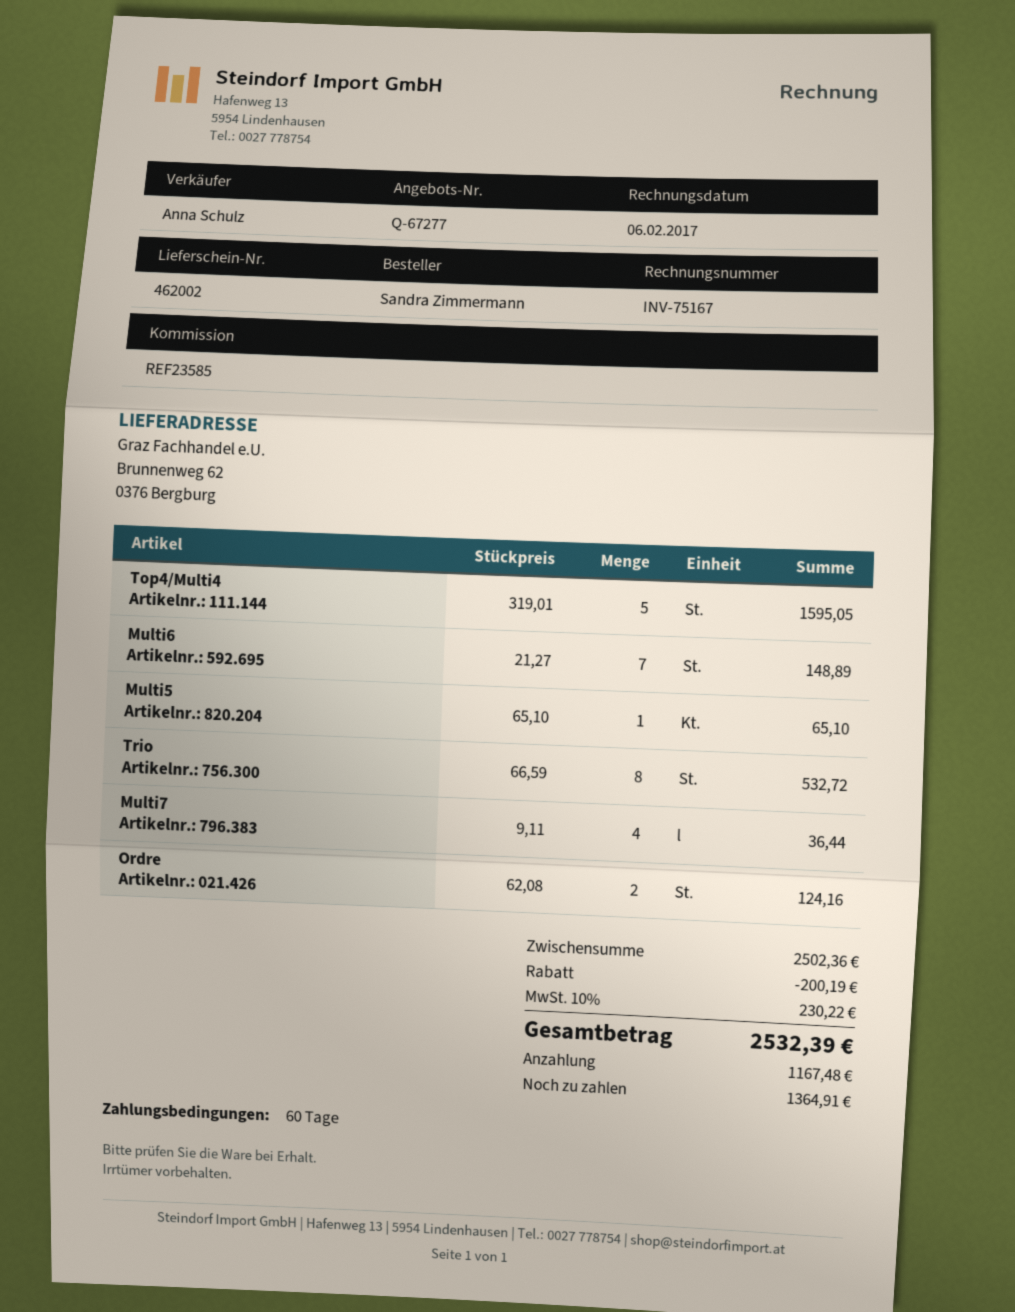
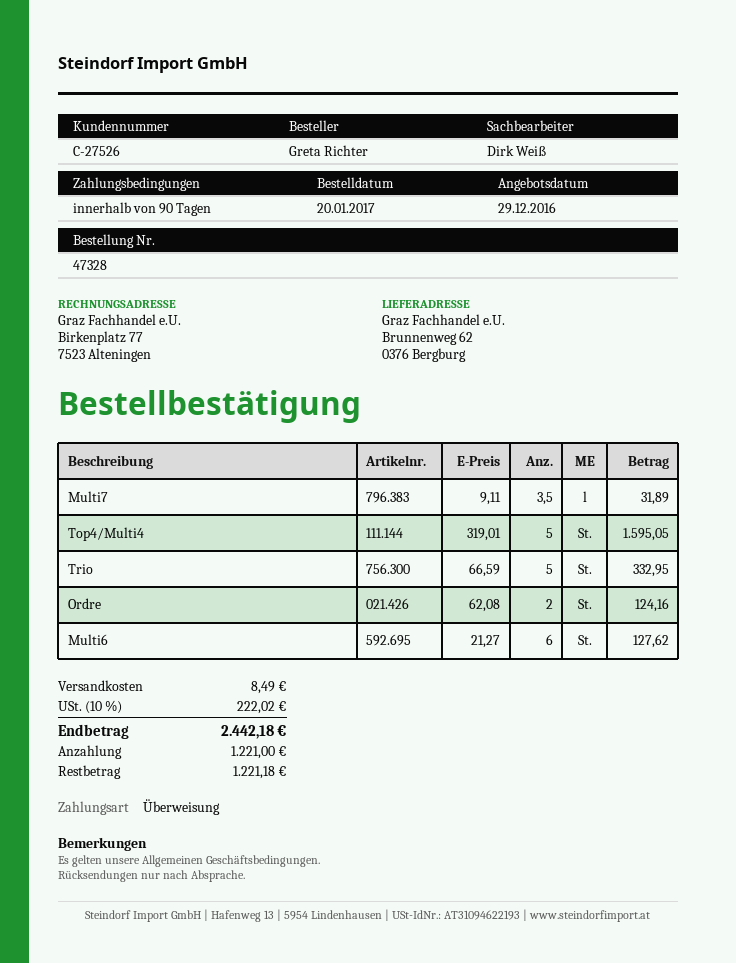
payment terms: 60 days -> 90 days
ordered by: Sandra Zimmermann -> Greta Richter
sales rep: Anna Schulz -> Dirk Weiß
Multi6: 7 x 21.27 = 148.89 -> 6 x 21.27 = 127.62
Multi5: 1 x 65.10 = 65.10 -> none
Trio: 8 x 66.59 = 532.72 -> 5 x 66.59 = 332.95
Multi7: 4 x 9.11 = 36.44 -> 3.5 x 9.11 = 31.89
discount: 200.19 -> none
shipping: none -> 8.49
tax: 10% = 230.22 -> 10% = 222.02
total: 2532.39 -> 2442.18
deposit: 1167.48 -> 1221.00
balance: 1364.91 -> 1221.18

